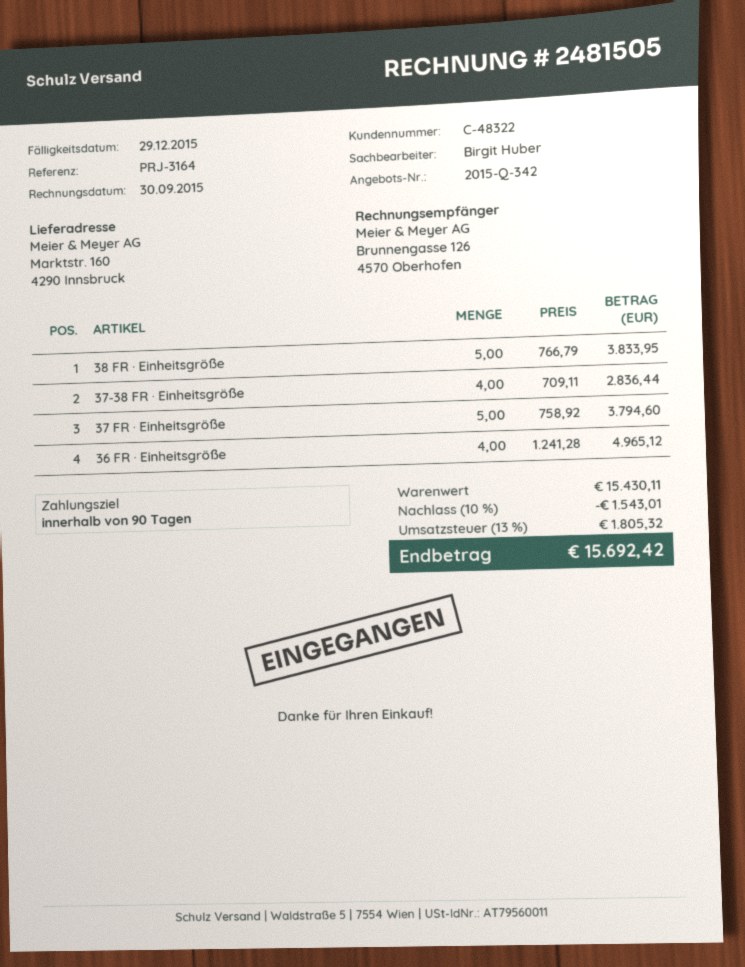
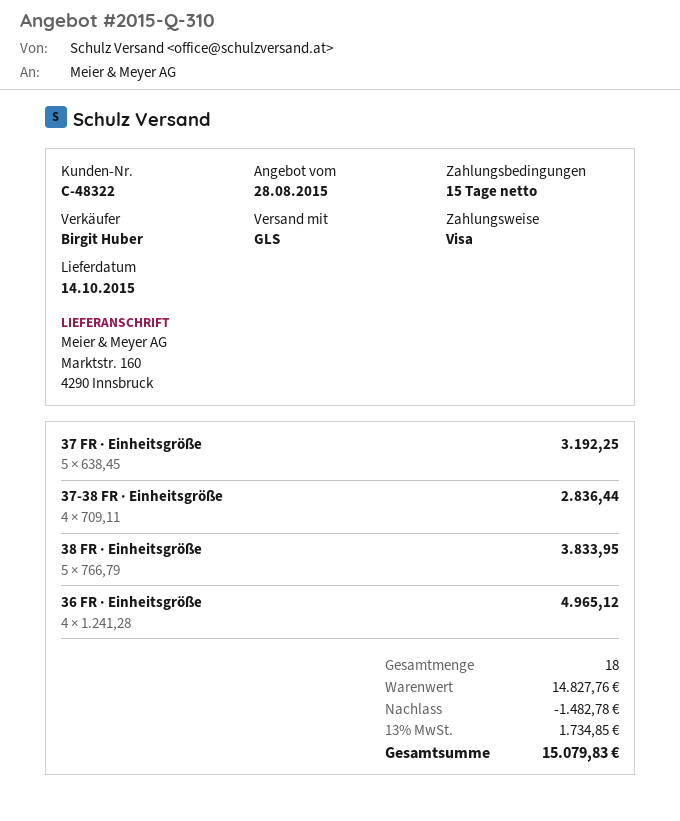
quote number: 2015-Q-342 -> 2015-Q-310
payment terms: 90 days -> 15 days
37 FR · Einheitsgröße: 5 x 758.92 = 3794.60 -> 5 x 638.45 = 3192.25
subtotal: 15430.11 -> 14827.76
discount: 1543.01 -> 1482.78
tax: 13% = 1805.32 -> 13% = 1734.85
total: 15692.42 -> 15079.83

